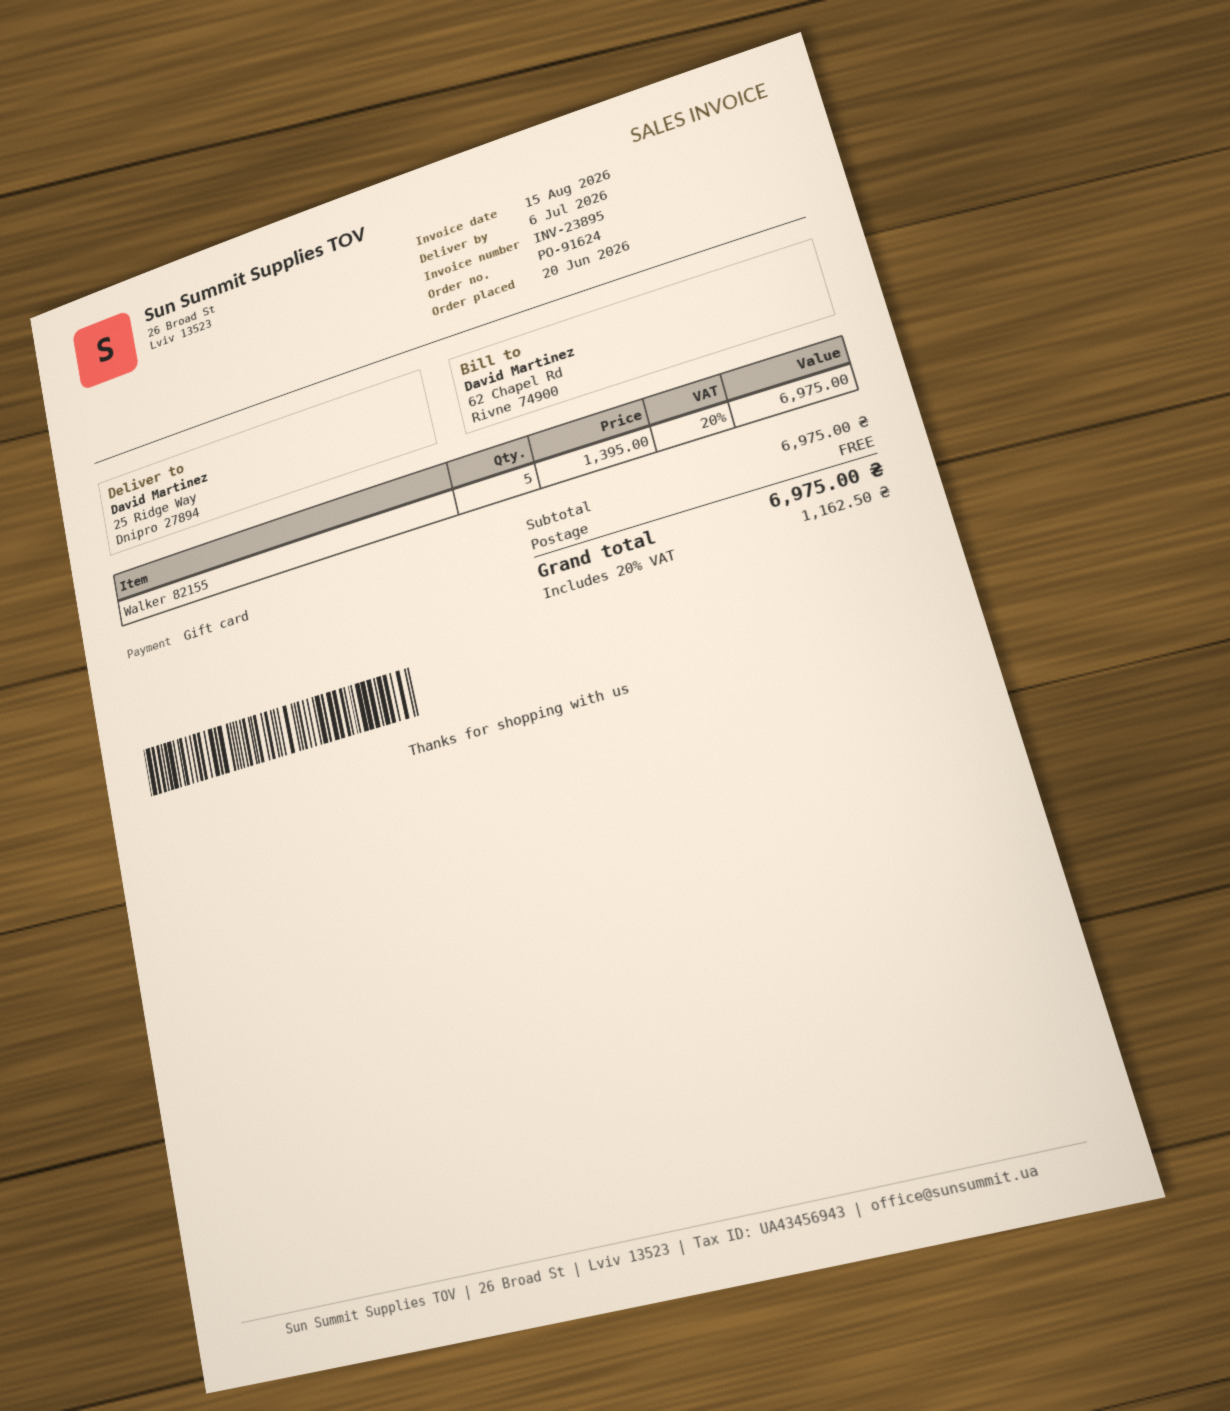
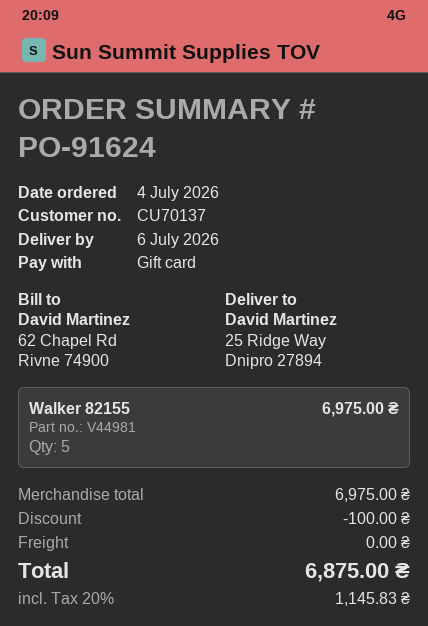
order date: 2026-06-20 -> 2026-07-04
discount: none -> 100.00
tax: 20% = 1162.50 -> 20% = 1145.83
total: 6975.00 -> 6875.00

